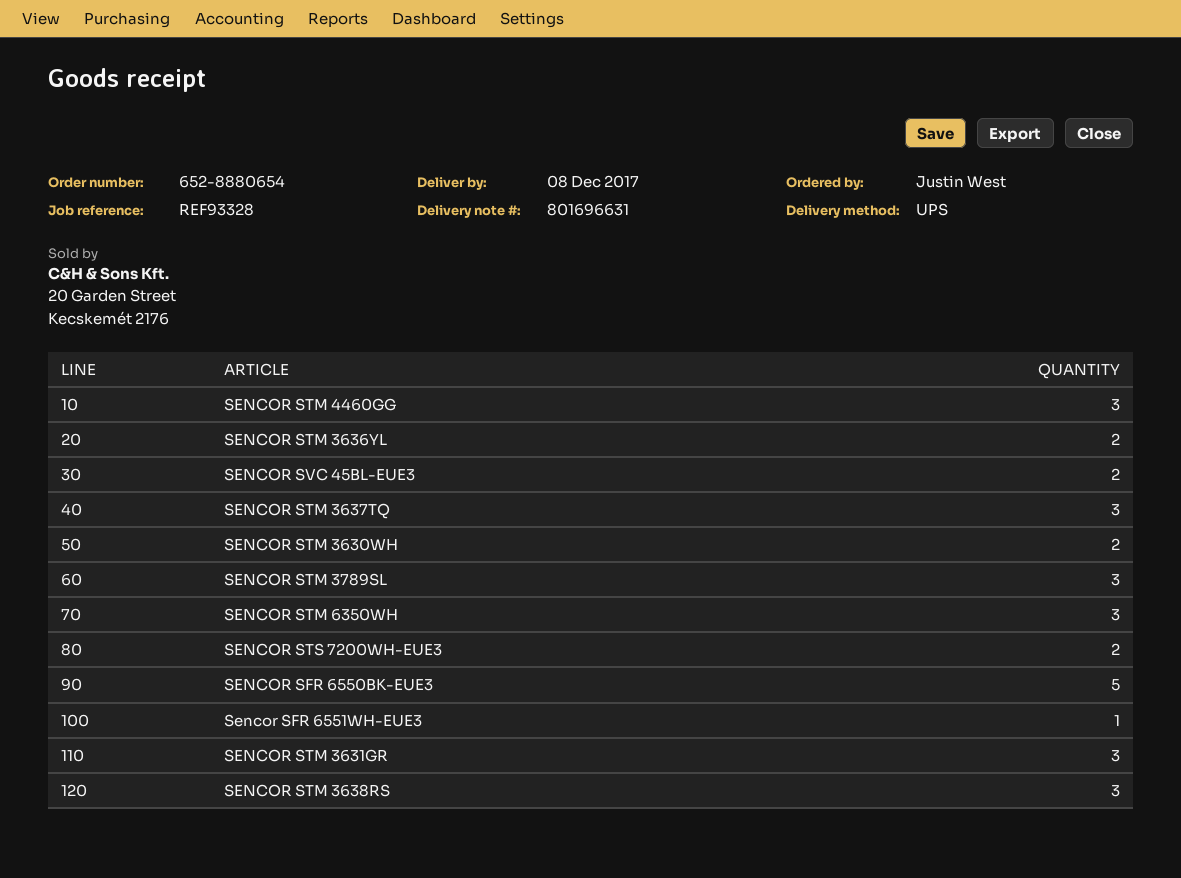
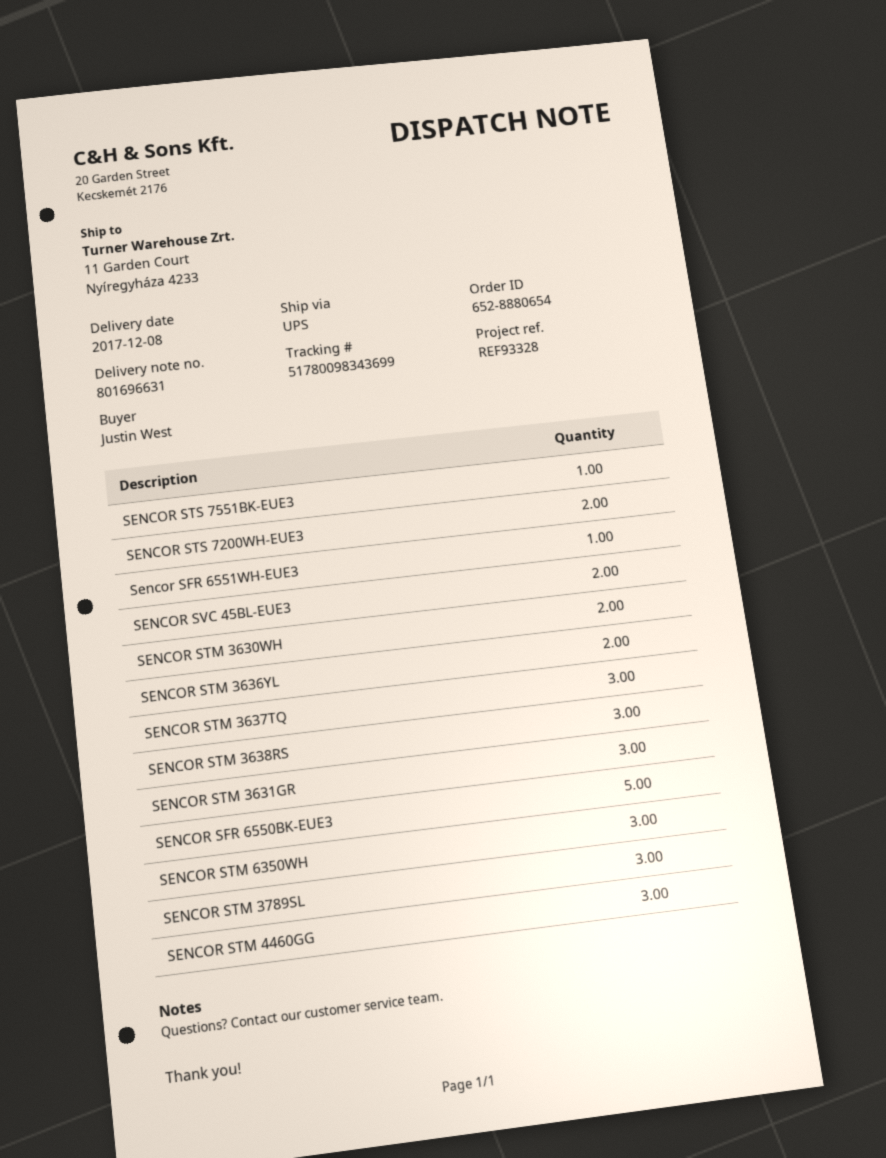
SENCOR STS 7551BK-EUE3: none -> 1

